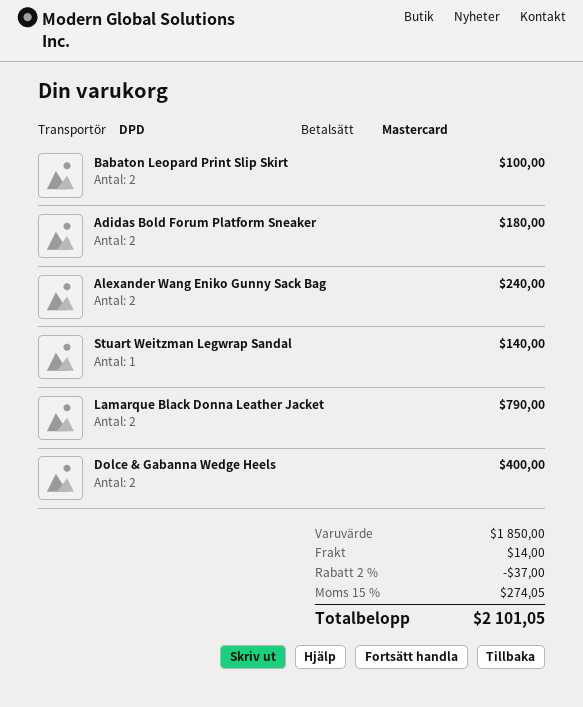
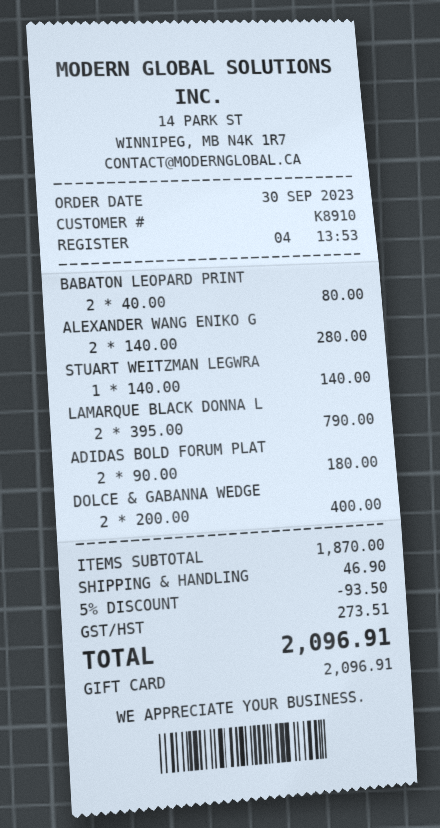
payment method: Mastercard -> gift card
Babaton Leopard Print Slip Skirt: 2 for 100.00 -> 2 for 80.00
Alexander Wang Eniko Gunny Sack Bag: 2 for 240.00 -> 2 for 280.00
subtotal: 1850.00 -> 1870.00
discount: 2% = 37.00 -> 5% = 93.50
shipping: 14.00 -> 46.90
tax: 274.05 -> 273.51
total: 2101.05 -> 2096.91

